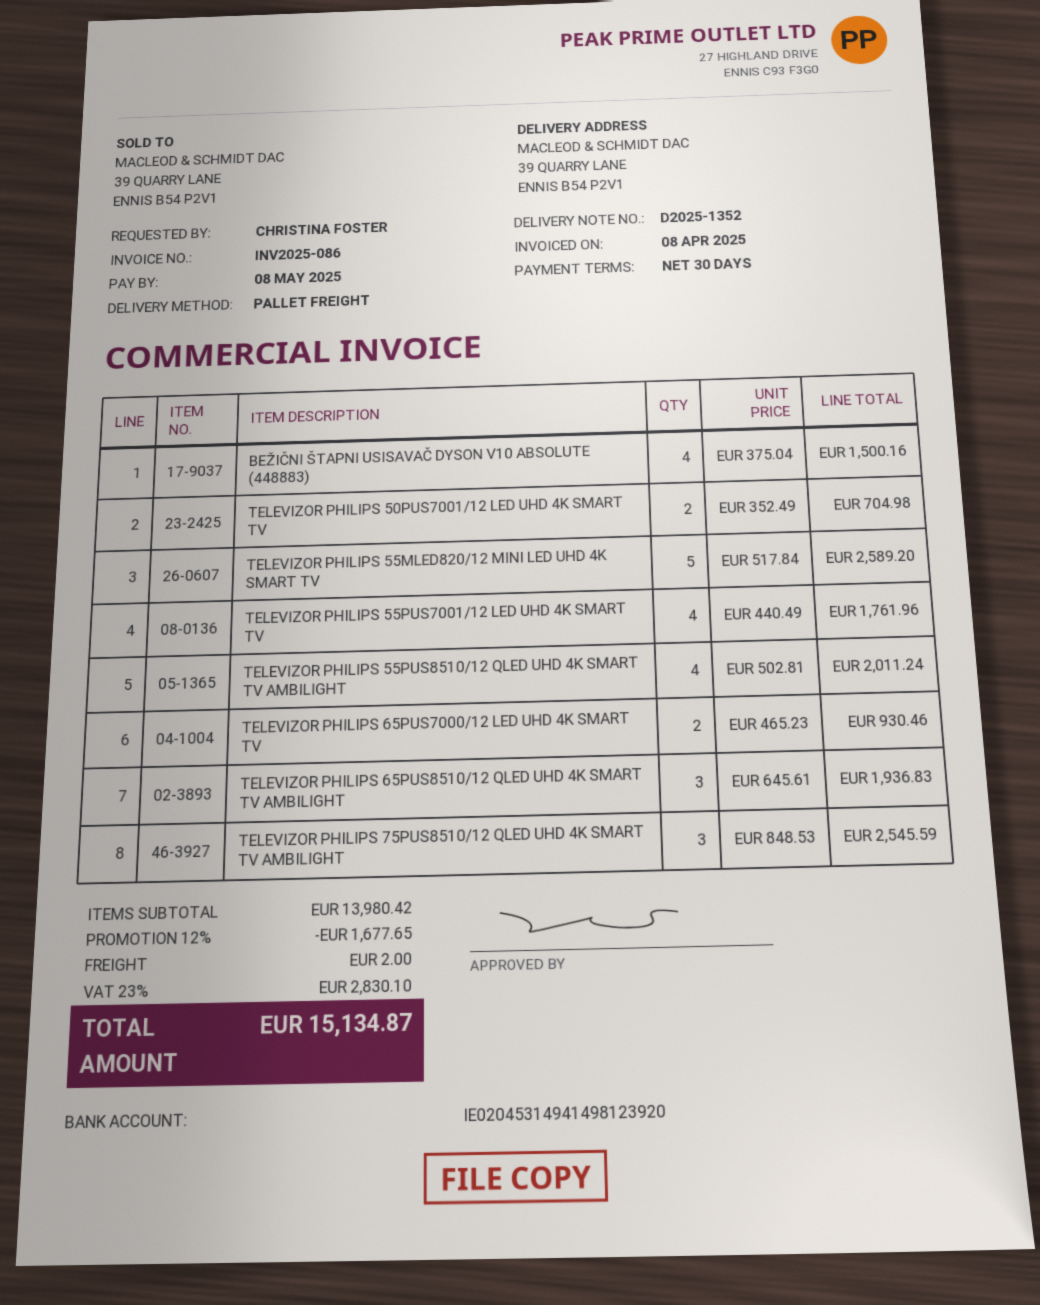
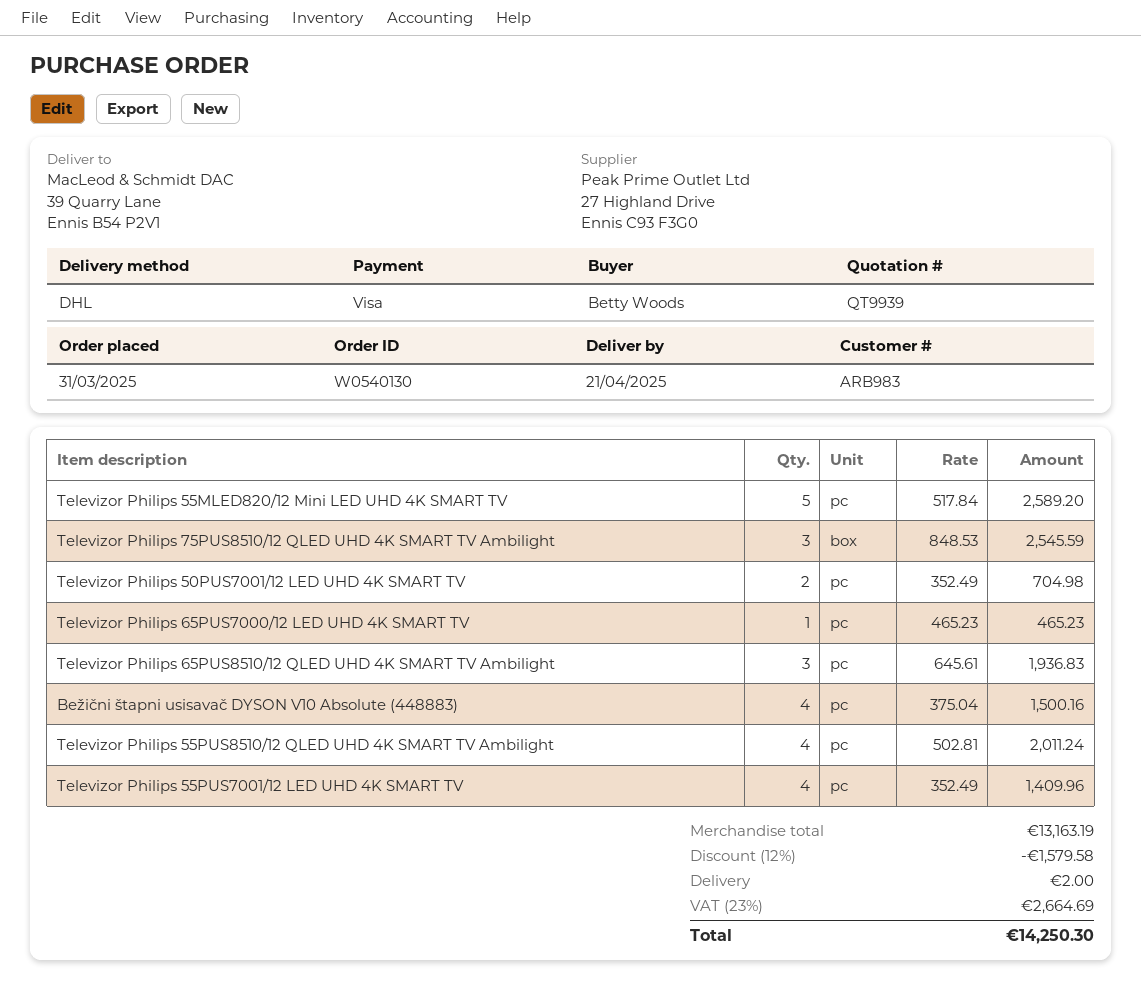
ordered by: CHRISTINA FOSTER -> Betty Woods
shipping method: pallet freight -> DHL
TELEVIZOR PHILIPS 55PUS7001/12 LED UHD 4K SMART TV: 4 x 440.49 = 1761.96 -> 4 x 352.49 = 1409.96
TELEVIZOR PHILIPS 65PUS7000/12 LED UHD 4K SMART TV: 2 x 465.23 = 930.46 -> 1 x 465.23 = 465.23
subtotal: 13980.42 -> 13163.19
discount: 12% = 1677.65 -> 12% = 1579.58
tax: 23% = 2830.10 -> 23% = 2664.69
total: 15134.87 -> 14250.30

